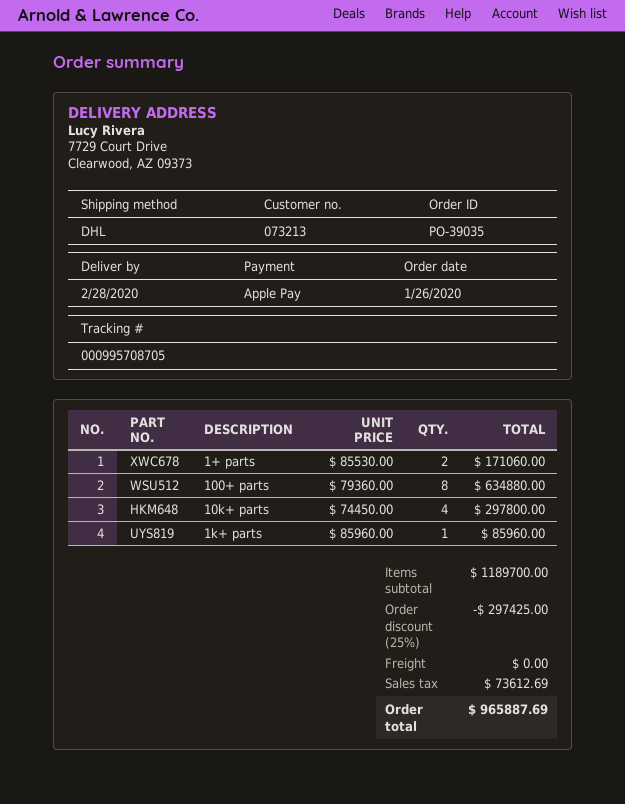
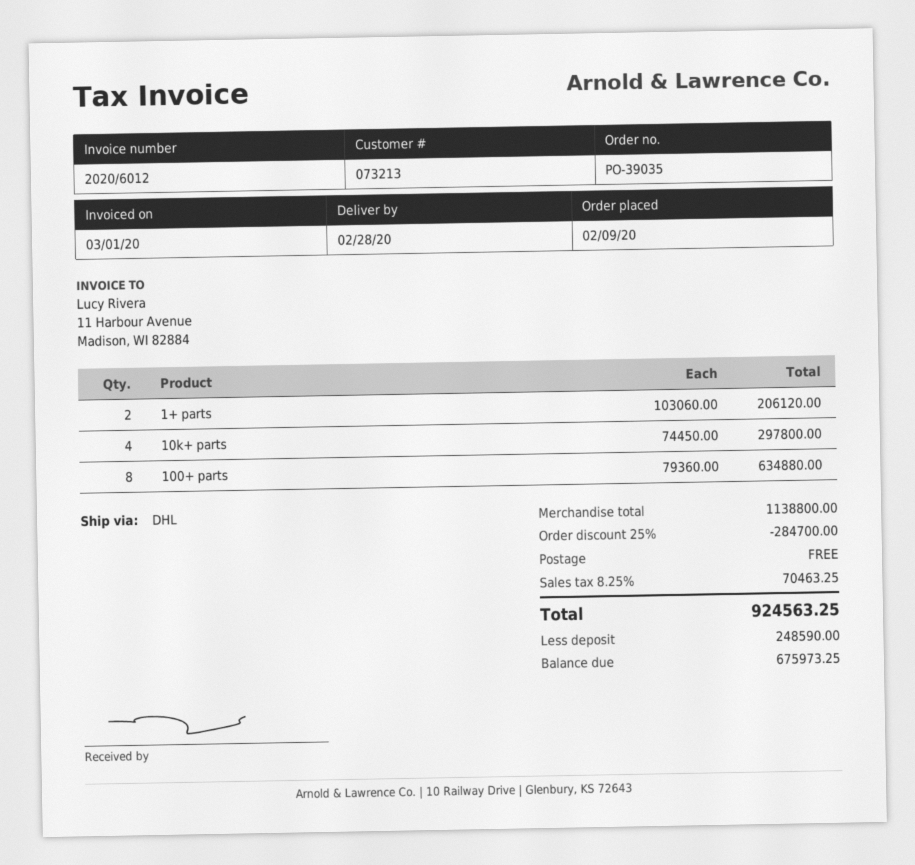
order date: 2020-01-26 -> 2020-02-09
1+ parts: 2 x 85530.00 = 171060.00 -> 2 x 103060.00 = 206120.00
1k+ parts: 1 x 85960.00 = 85960.00 -> none
subtotal: 1189700.00 -> 1138800.00
discount: 25% = 297425.00 -> 25% = 284700.00
tax: 73612.69 -> 70463.25
total: 965887.69 -> 924563.25

